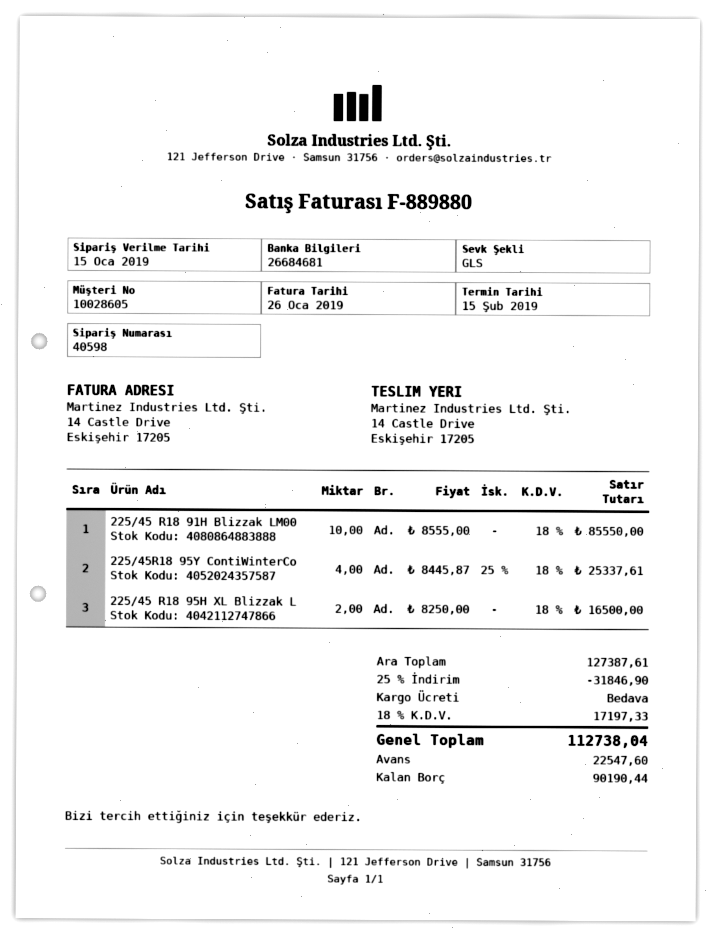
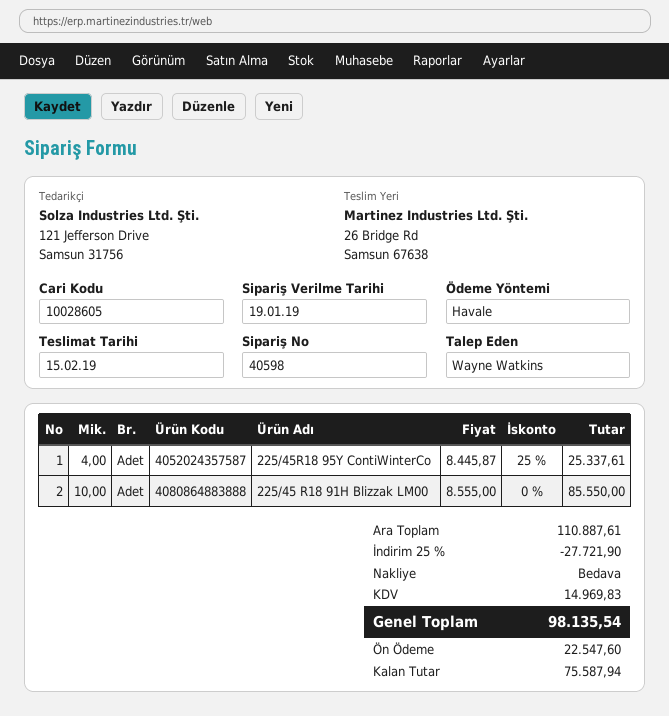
order date: 2019-01-15 -> 2019-01-19
ship to: 14 Castle Drive, Eskişehir 17205 -> 26 Bridge Rd, Samsun 67638
225/45 R18 95H XL Blizzak L: 2 x 8250.00 = 16500.00 -> none
subtotal: 127387.61 -> 110887.61
discount: 25% = 31846.90 -> 25% = 27721.90
tax: 17197.33 -> 14969.83
total: 112738.04 -> 98135.54
balance: 90190.44 -> 75587.94

